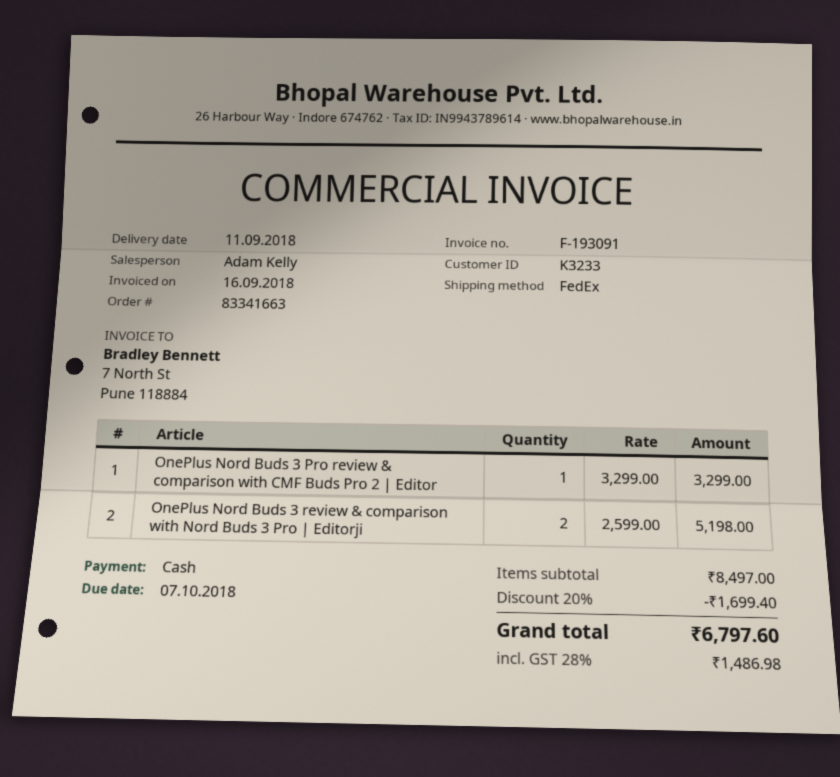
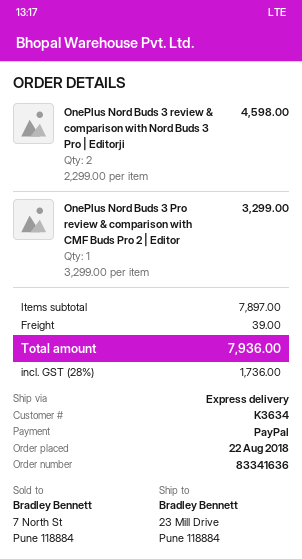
order number: 83341663 -> 83341636
customer number: K3233 -> K3634
payment method: cash -> PayPal
shipping method: FedEx -> express
OnePlus Nord Buds 3 review & comparison with Nord Buds 3 Pro | Editorji: 2 x 2599.00 = 5198.00 -> 2 x 2299.00 = 4598.00
subtotal: 8497.00 -> 7897.00
discount: 20% = 1699.40 -> none
shipping: none -> 39.00
tax: 28% = 1486.98 -> 28% = 1736.00
total: 6797.60 -> 7936.00

